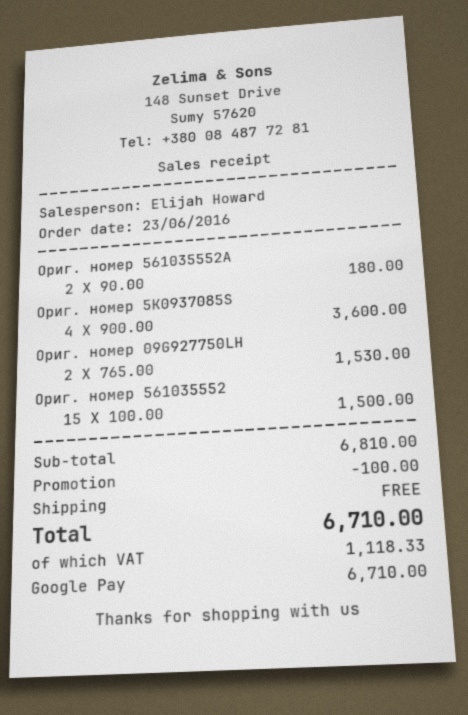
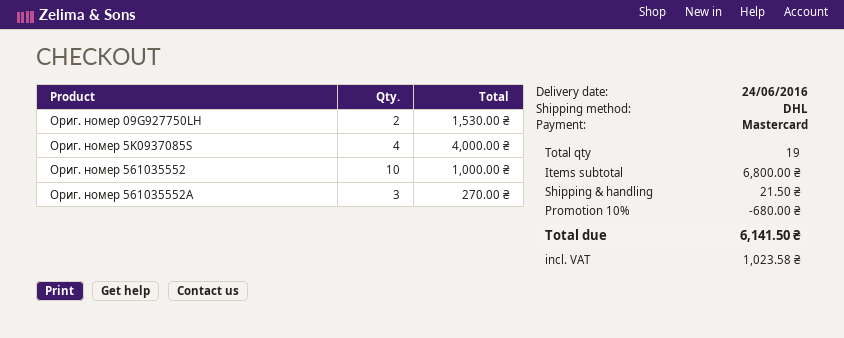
payment method: Google Pay -> Mastercard
Ориг. номер 561035552A: 2 for 180.00 -> 3 for 270.00
Ориг. номер 5K0937085S: 4 for 3600.00 -> 4 for 4000.00
Ориг. номер 561035552: 15 for 1500.00 -> 10 for 1000.00
subtotal: 6810.00 -> 6800.00
discount: 100.00 -> 680.00
shipping: 0.00 -> 21.50
tax: 1118.33 -> 1023.58
total: 6710.00 -> 6141.50

